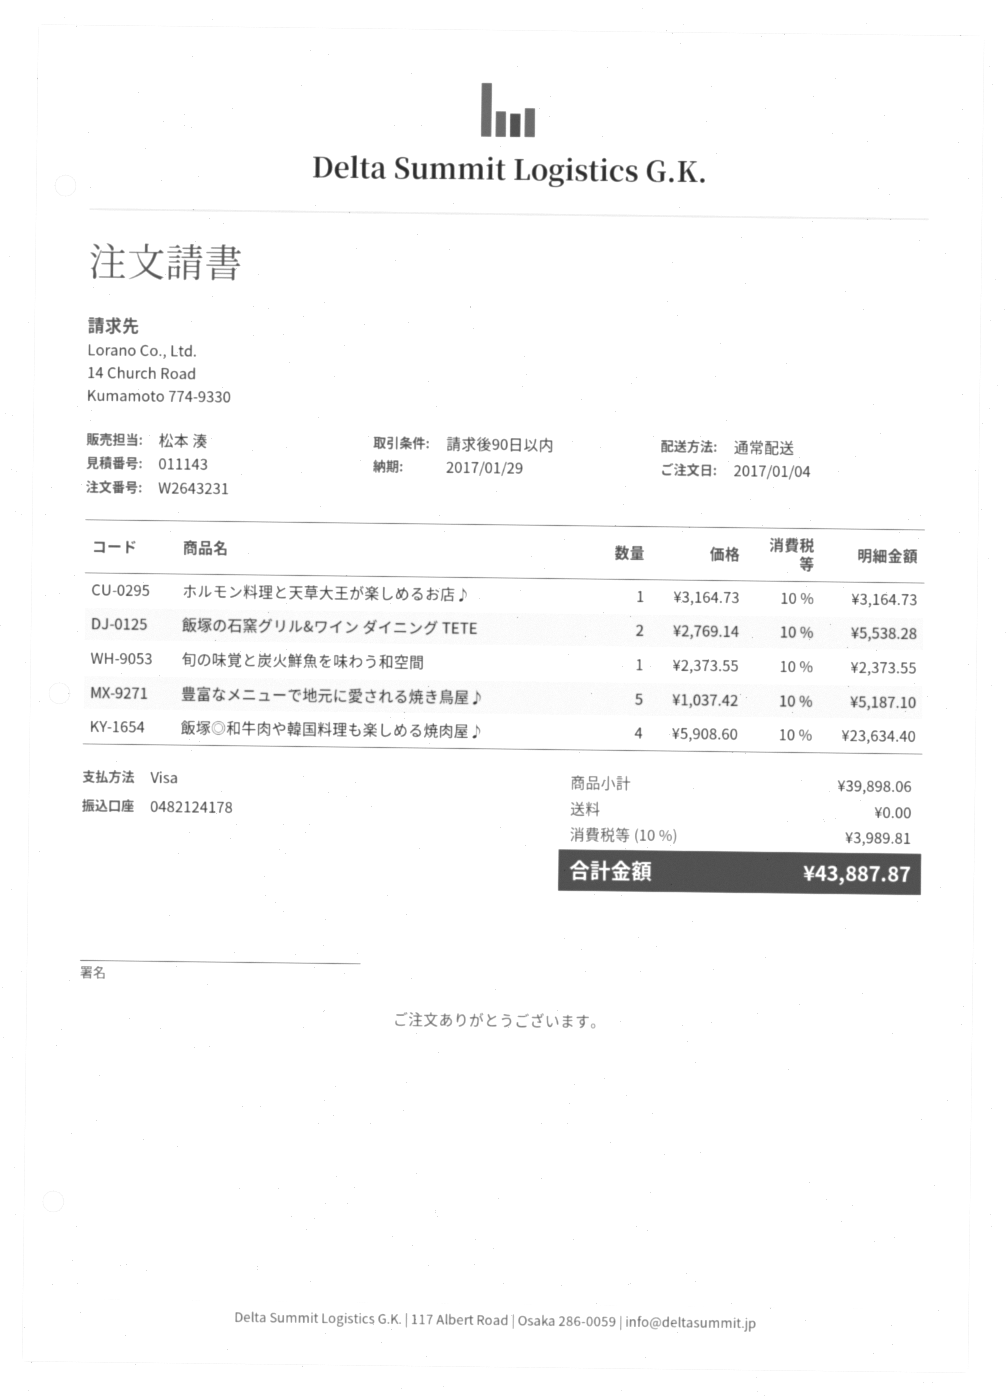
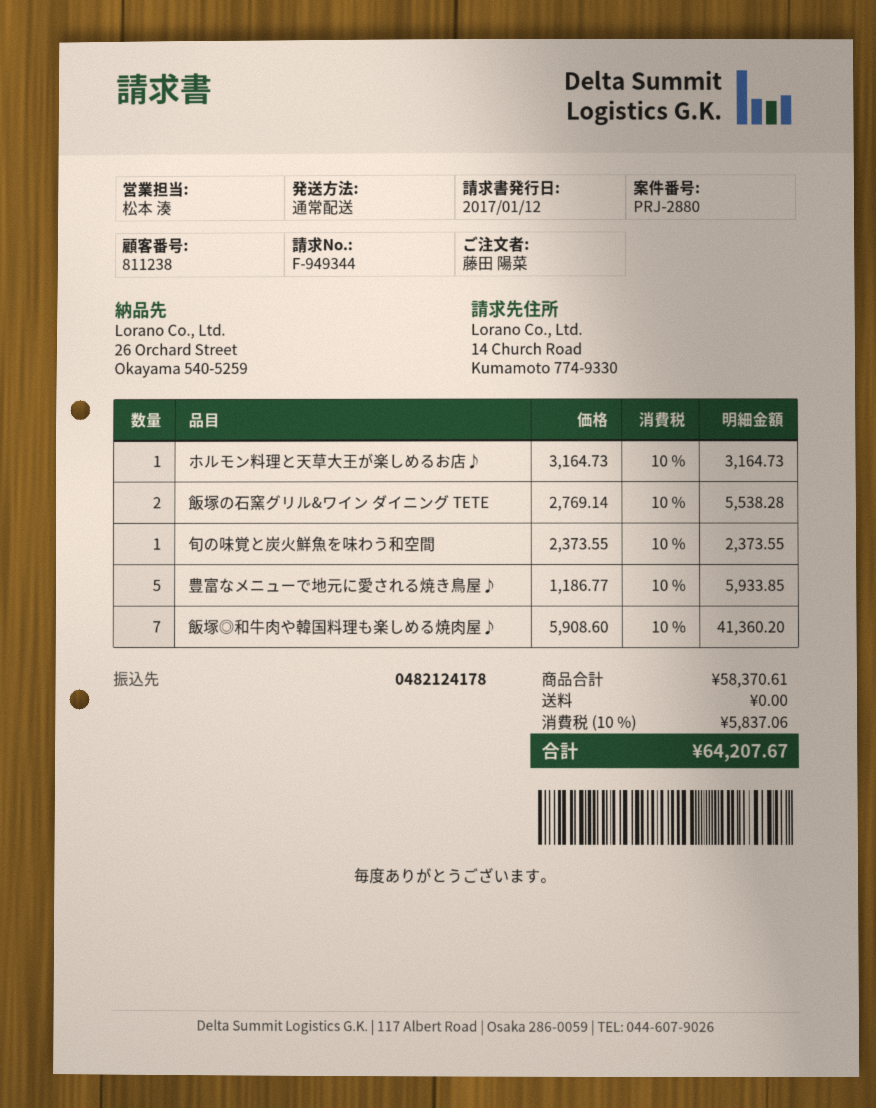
豊富なメニューで地元に愛される焼き鳥屋♪: 5 x 1037.42 = 5187.10 -> 5 x 1186.77 = 5933.85
飯塚◎和牛肉や韓国料理も楽しめる焼肉屋♪: 4 x 5908.60 = 23634.40 -> 7 x 5908.60 = 41360.20
subtotal: 39898.06 -> 58370.61
tax: 10% = 3989.81 -> 10% = 5837.06
total: 43887.87 -> 64207.67

